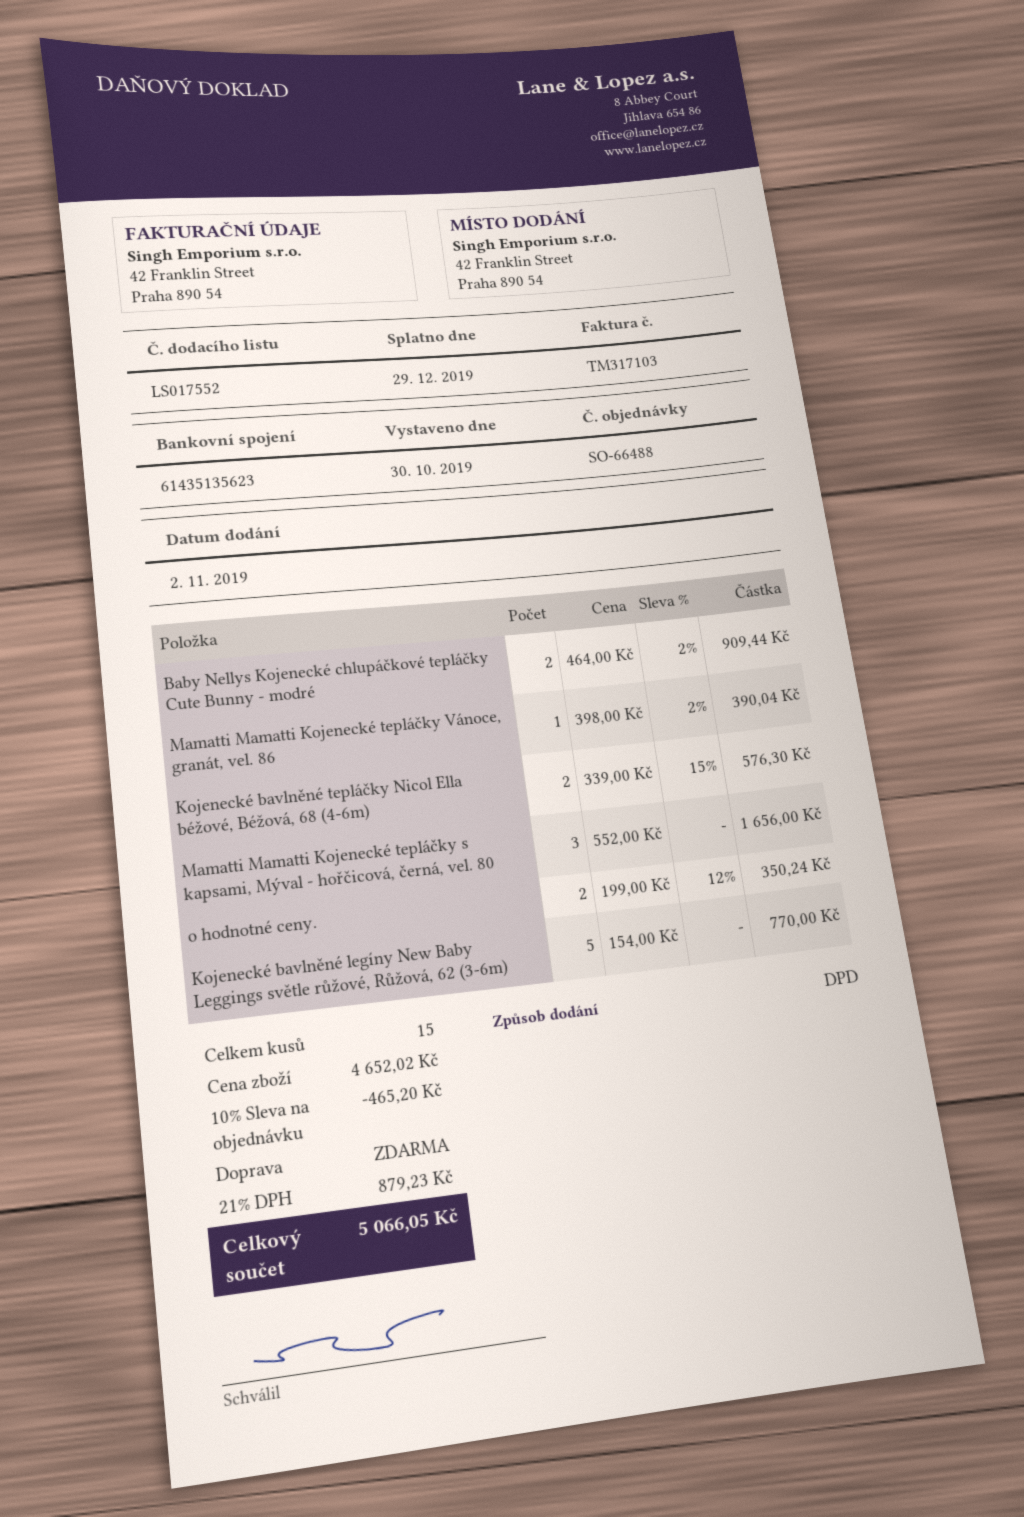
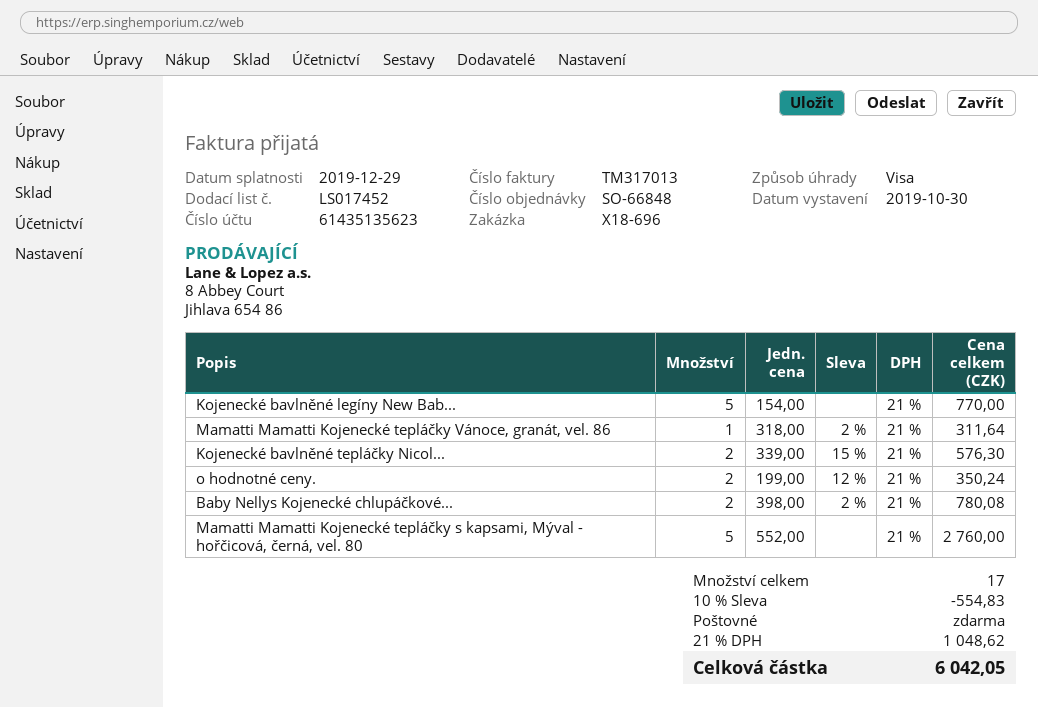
order number: SO-66488 -> SO-66848
delivery note number: LS017552 -> LS017452
invoice number: TM317103 -> TM317013
Baby Nellys Kojenecké chlupáčkové tepláčky Cute Bunny - modré: 2 x 464.00 - 2% = 909.44 -> 2 x 398.00 - 2% = 780.08
Mamatti Mamatti Kojenecké tepláčky Vánoce, granát, vel. 86: 1 x 398.00 - 2% = 390.04 -> 1 x 318.00 - 2% = 311.64
Mamatti Mamatti Kojenecké tepláčky s kapsami, Mýval - hořčicová, černá, vel. 80: 3 x 552.00 = 1656.00 -> 5 x 552.00 = 2760.00
total quantity: 15 -> 17
discount: 10% = 465.20 -> 10% = 554.83
tax: 21% = 879.23 -> 21% = 1048.62
total: 5066.05 -> 6042.05

